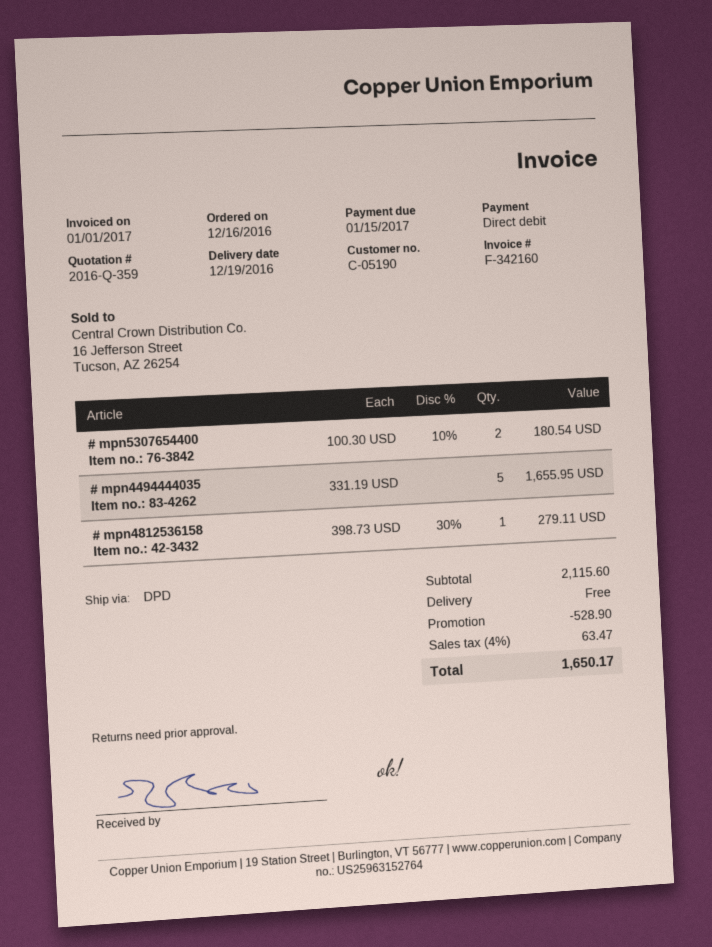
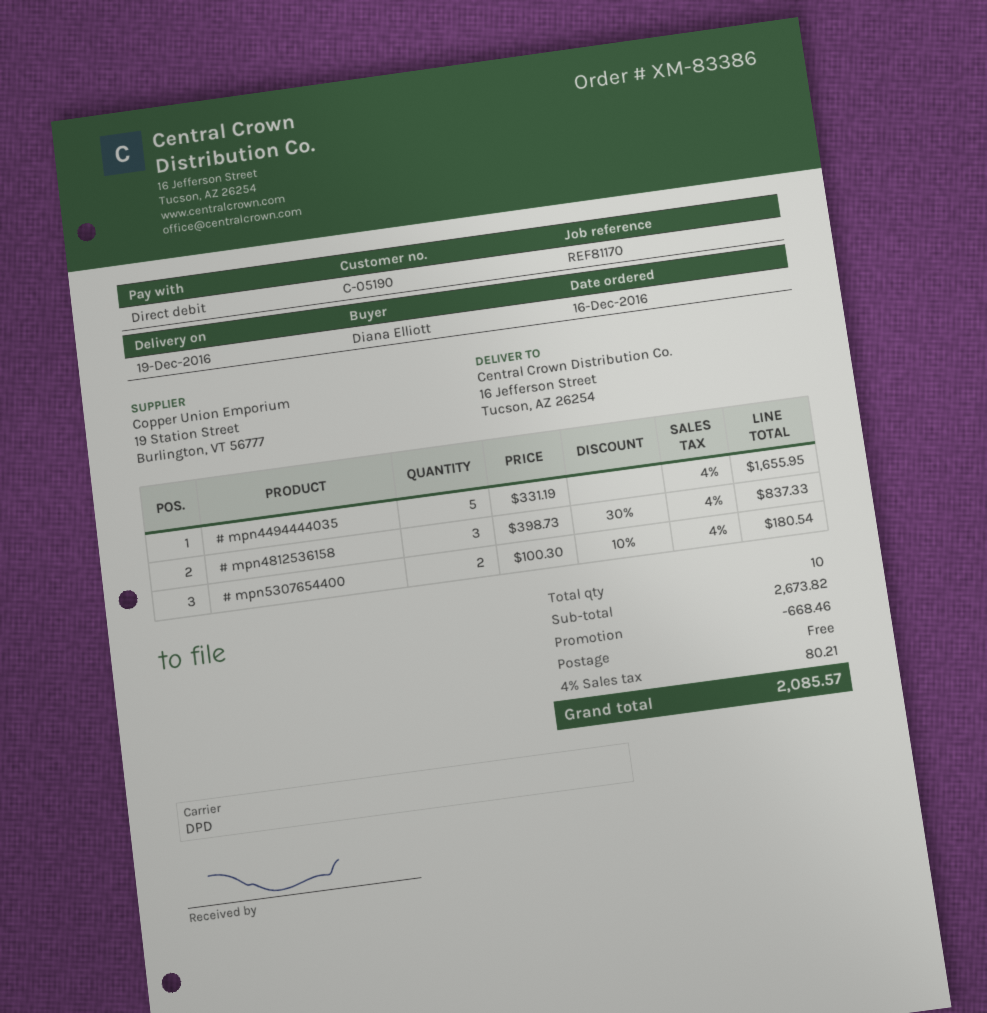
# mpn4812536158: 1 x 398.73 - 30% = 279.11 -> 3 x 398.73 - 30% = 837.33
subtotal: 2115.60 -> 2673.82
discount: 528.90 -> 668.46
tax: 4% = 63.47 -> 4% = 80.21
total: 1650.17 -> 2085.57

